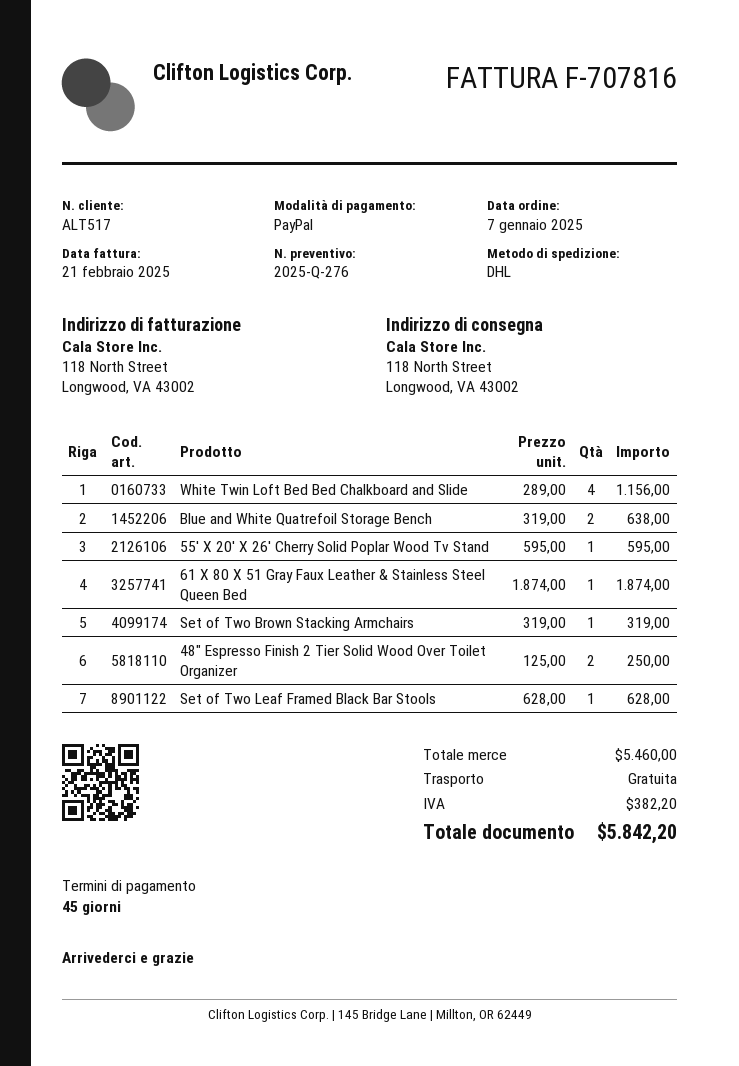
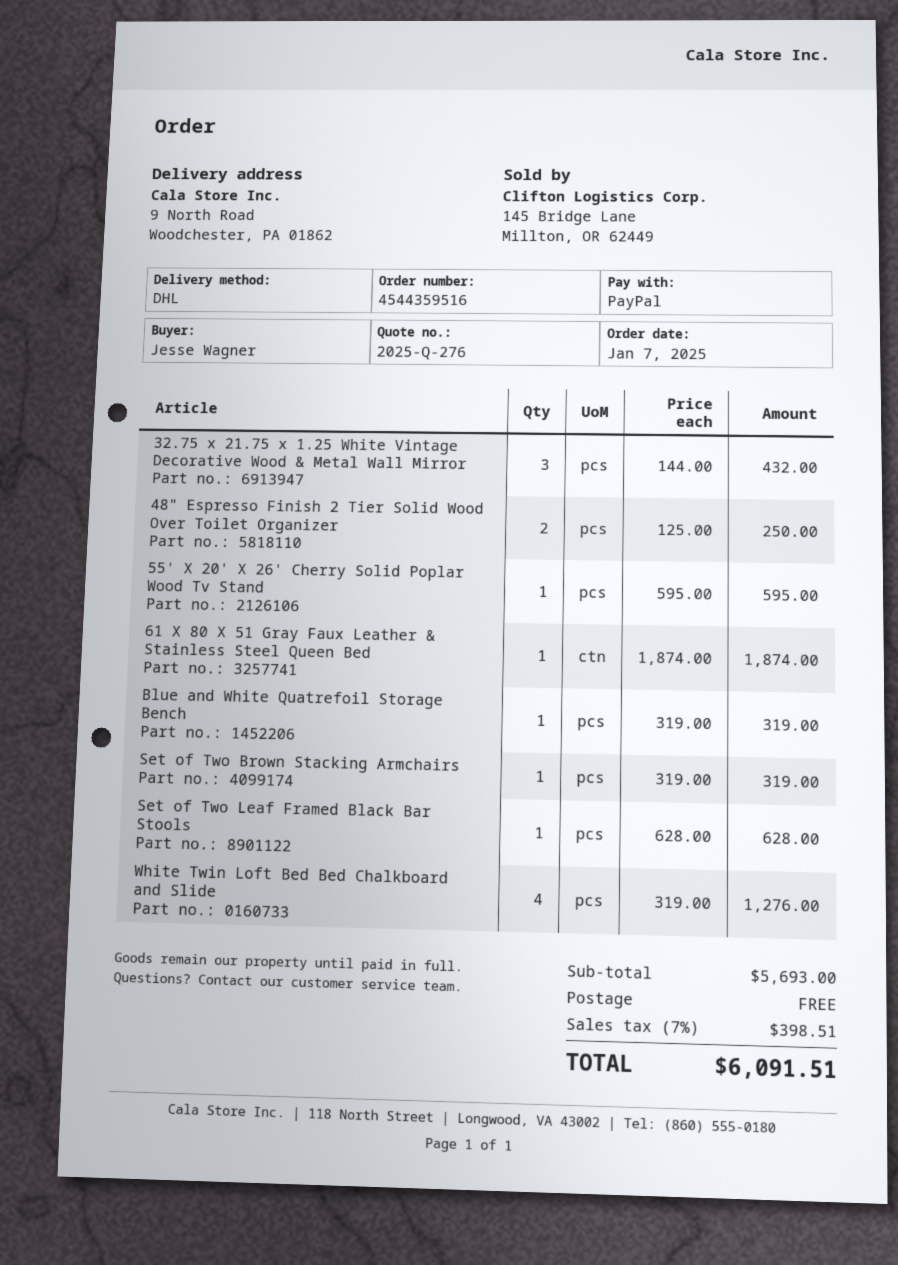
ship to: 118 North Street, Longwood, VA 43002 -> 9 North Road, Woodchester, PA 01862
White Twin Loft Bed Bed Chalkboard and Slide: 4 x 289.00 = 1156.00 -> 4 x 319.00 = 1276.00
Blue and White Quatrefoil Storage Bench: 2 x 319.00 = 638.00 -> 1 x 319.00 = 319.00
32.75 x 21.75 x 1.25 White Vintage Decorative Wood & Metal Wall Mirror: none -> 3 x 144.00 = 432.00
subtotal: 5460.00 -> 5693.00
tax: 382.20 -> 398.51
total: 5842.20 -> 6091.51

